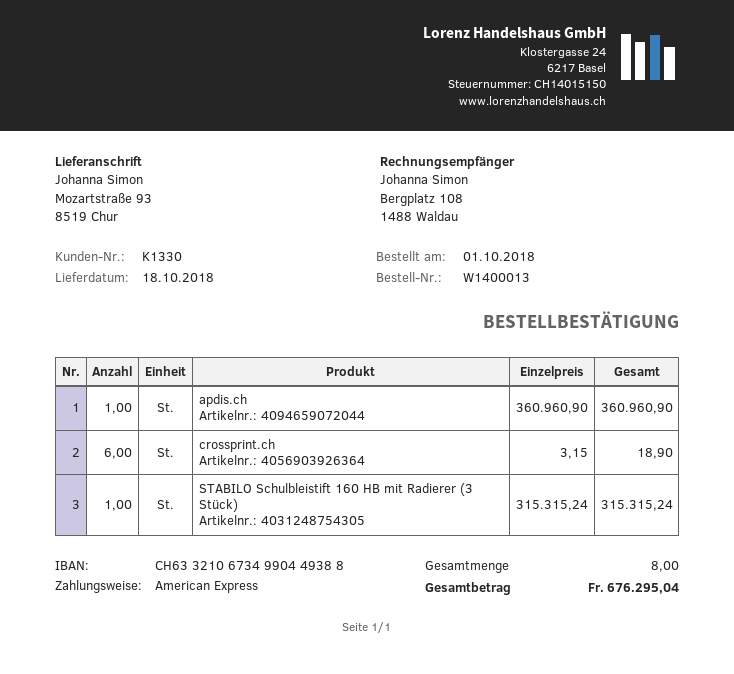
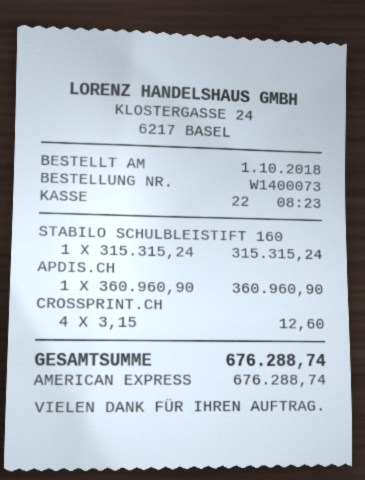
order number: W1400013 -> W1400073
crossprint.ch: 6 x 3.15 = 18.90 -> 4 x 3.15 = 12.60
total: 676295.04 -> 676288.74

